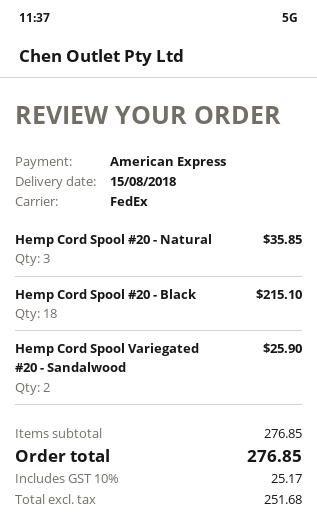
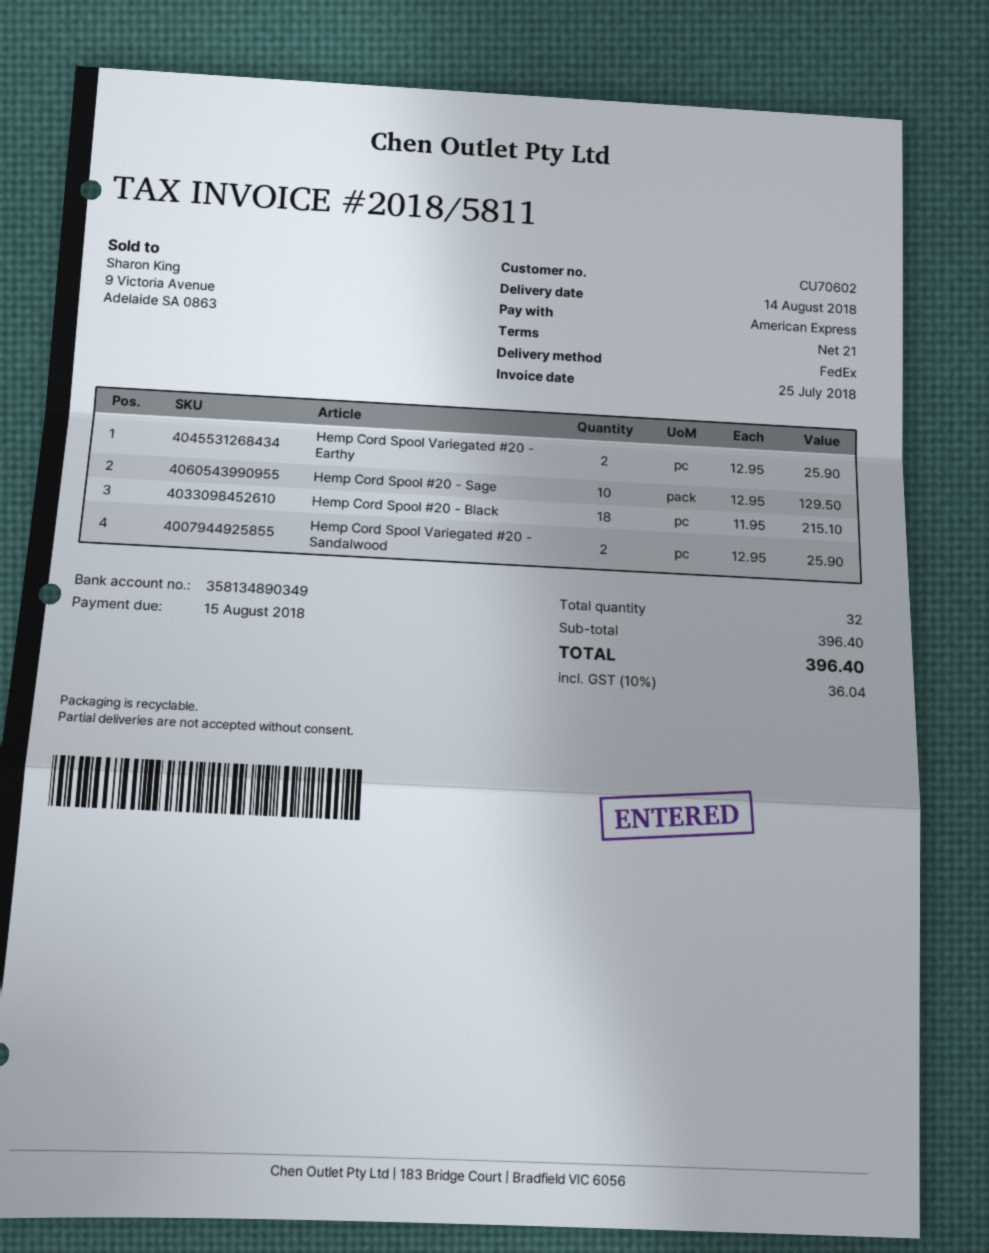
delivery date: 2018-08-15 -> 2018-08-14
Hemp Cord Spool #20 - Natural: 3 for 35.85 -> none
Hemp Cord Spool Variegated #20 - Earthy: none -> 2 for 25.90
Hemp Cord Spool #20 - Sage: none -> 10 for 129.50
subtotal: 276.85 -> 396.40
tax: 10% = 25.17 -> 10% = 36.04
total: 276.85 -> 396.40

